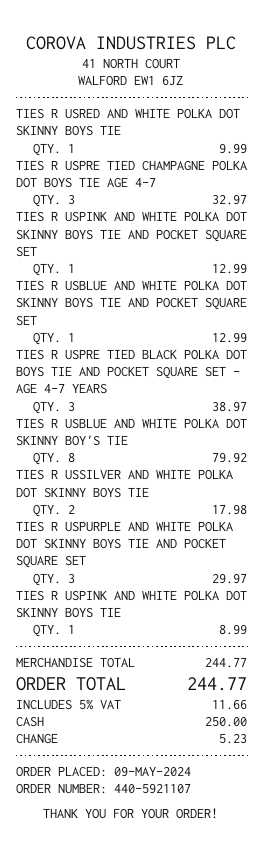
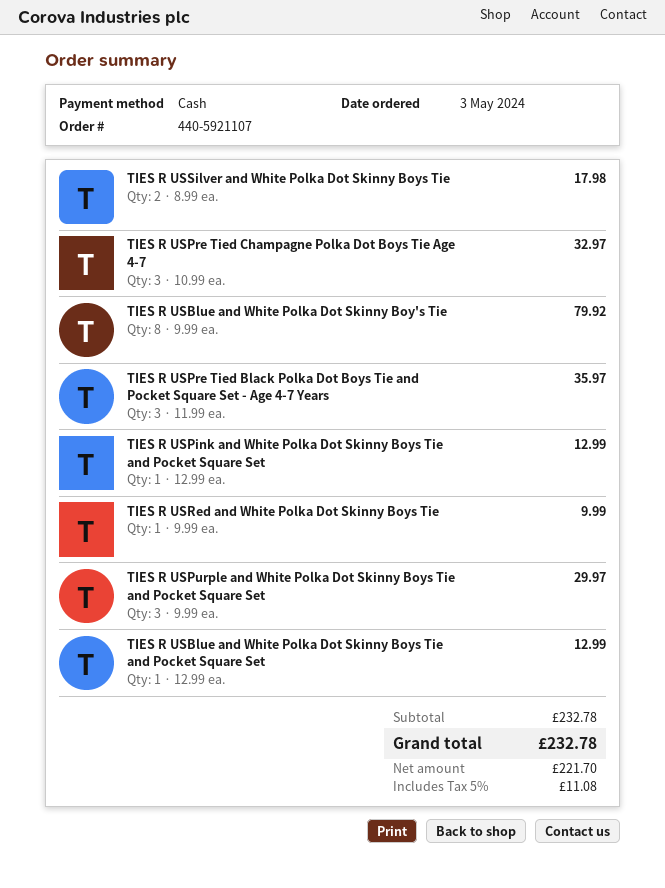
order date: 2024-05-09 -> 2024-05-03
TIES R USPRE TIED BLACK POLKA DOT BOYS TIE AND POCKET SQUARE SET - AGE 4-7 YEARS: 3 for 38.97 -> 3 for 35.97
TIES R USPINK AND WHITE POLKA DOT SKINNY BOYS TIE: 1 for 8.99 -> none
subtotal: 244.77 -> 232.78
tax: 5% = 11.66 -> 5% = 11.08
total: 244.77 -> 232.78

